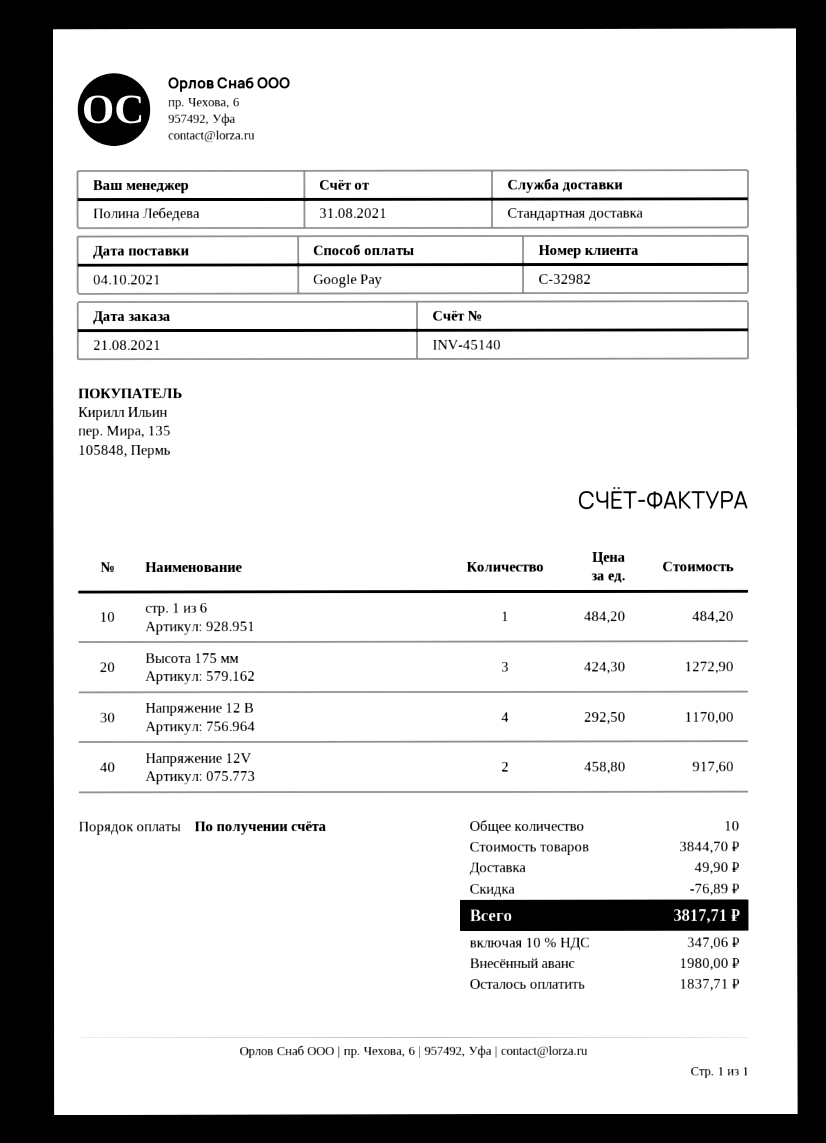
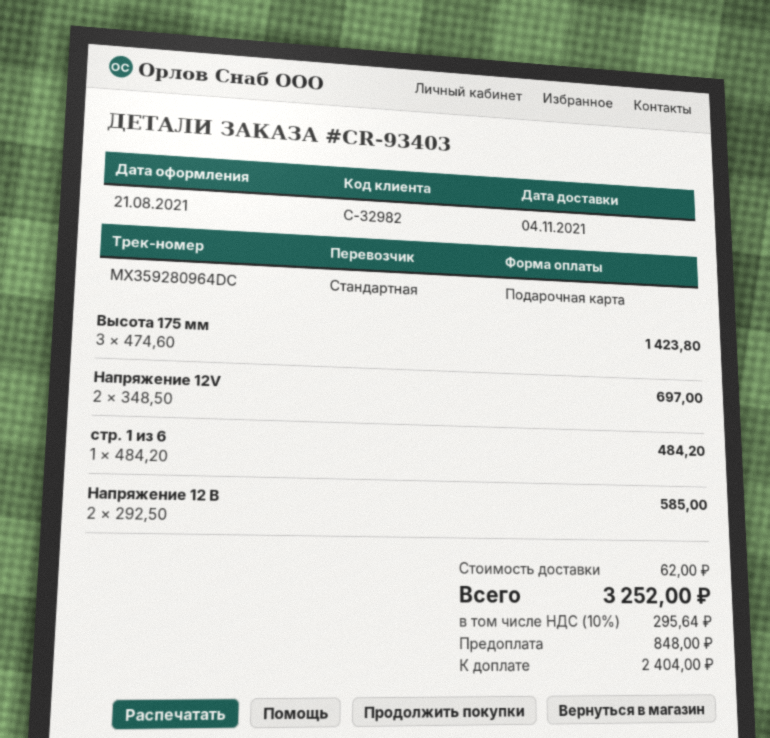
delivery date: 2021-10-04 -> 2021-11-04
payment method: Google Pay -> gift card
Высота 175 мм: 3 x 424.30 = 1272.90 -> 3 x 474.60 = 1423.80
Напряжение 12 В: 4 x 292.50 = 1170.00 -> 2 x 292.50 = 585.00
Напряжение 12V: 2 x 458.80 = 917.60 -> 2 x 348.50 = 697.00
discount: 76.89 -> none
shipping: 49.90 -> 62.00
tax: 10% = 347.06 -> 10% = 295.64
total: 3817.71 -> 3252.00
deposit: 1980.00 -> 848.00
balance: 1837.71 -> 2404.00

